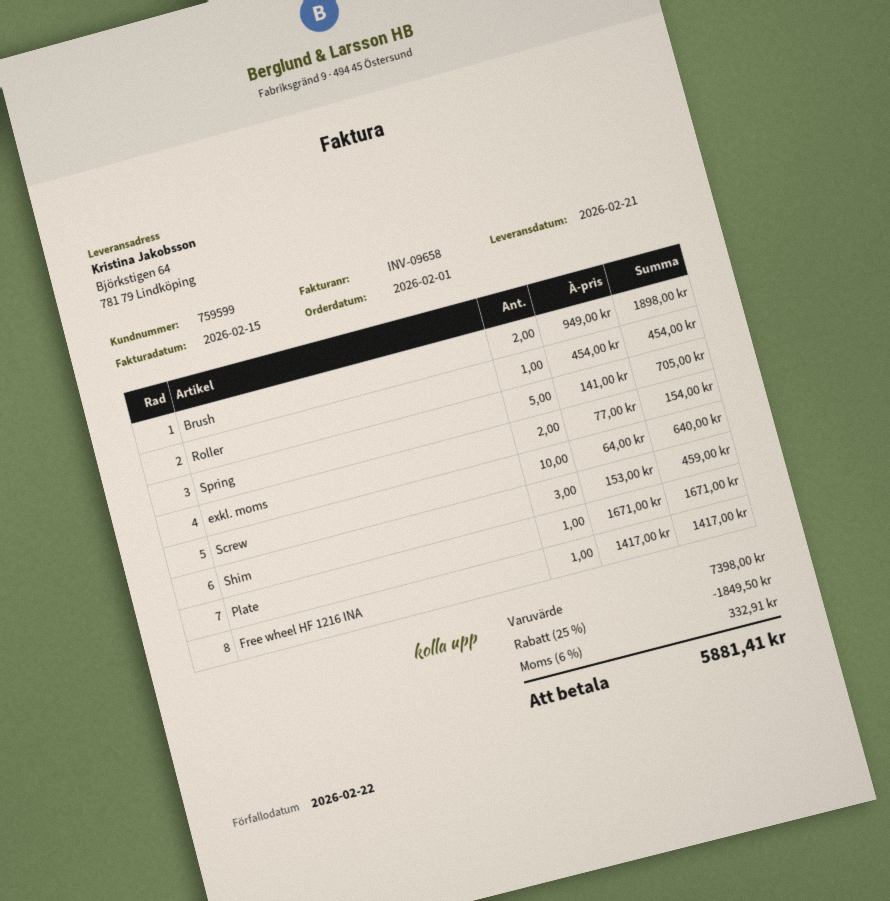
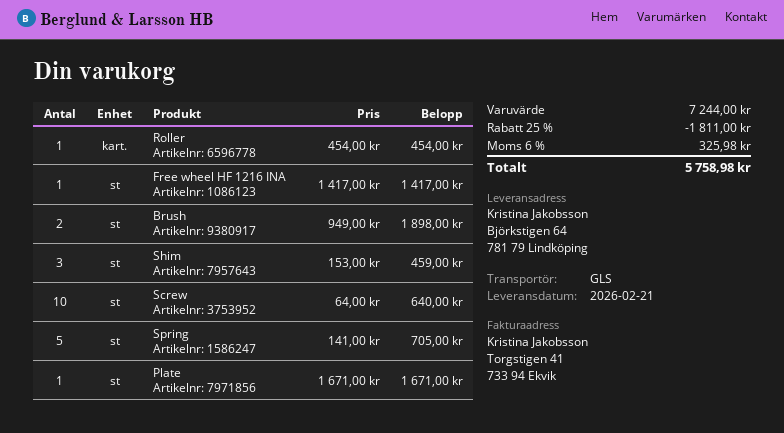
exkl. moms: 2 x 77.00 = 154.00 -> none
subtotal: 7398.00 -> 7244.00
discount: 25% = 1849.50 -> 25% = 1811.00
tax: 6% = 332.91 -> 6% = 325.98
total: 5881.41 -> 5758.98

